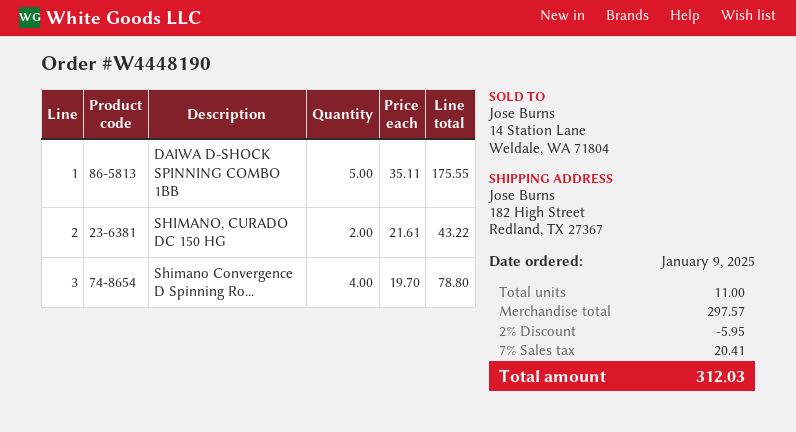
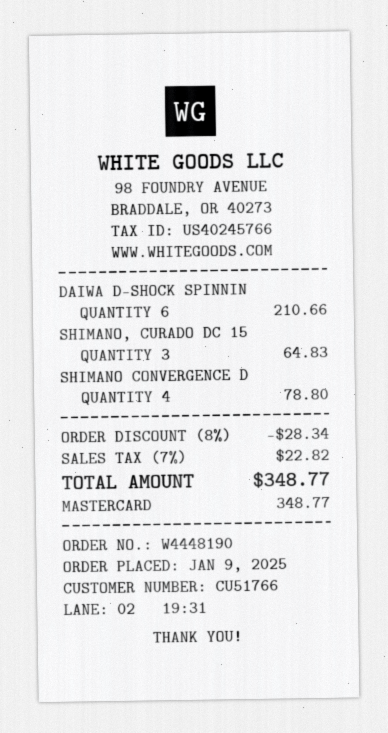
DAIWA D-SHOCK SPINNING COMBO 1BB: 5 for 175.55 -> 6 for 210.66
SHIMANO, CURADO DC 150 HG: 2 for 43.22 -> 3 for 64.83
discount: 2% = 5.95 -> 8% = 28.34
tax: 7% = 20.41 -> 7% = 22.82
total: 312.03 -> 348.77

